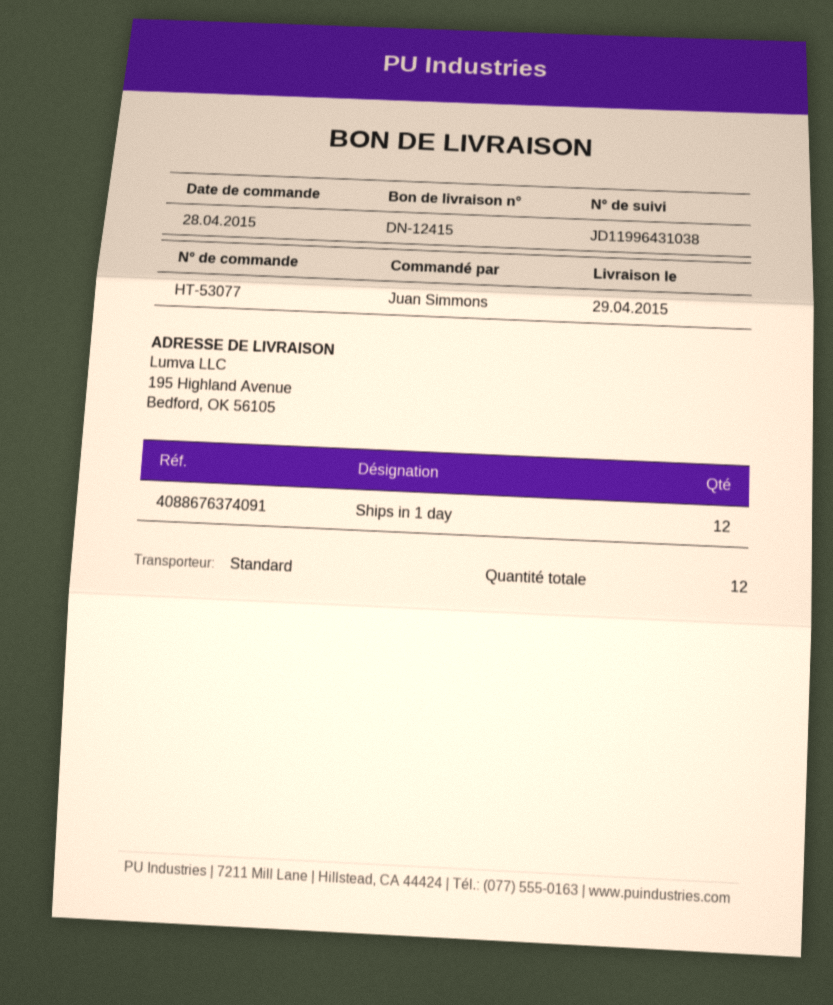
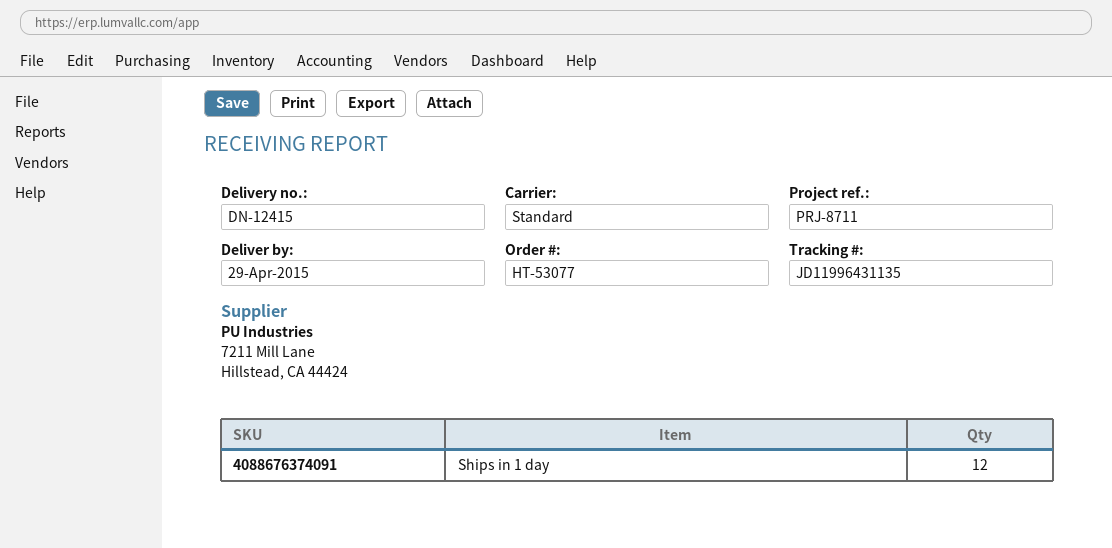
tracking number: JD11996431038 -> JD11996431135

